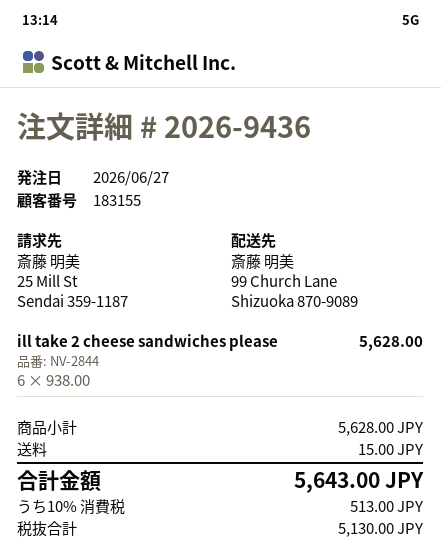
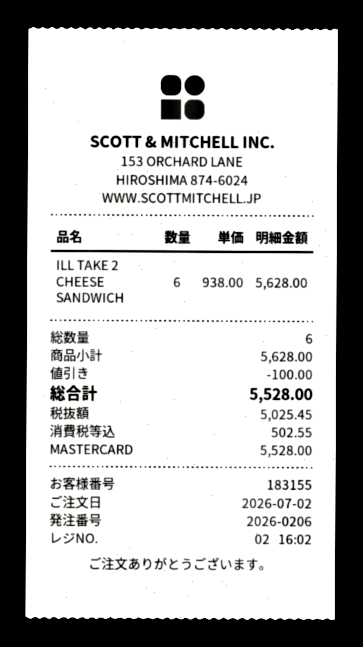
order number: 2026-9436 -> 2026-0206
order date: 2026-06-27 -> 2026-07-02
discount: none -> 100.00
shipping: 15.00 -> none
net: 5130.00 -> 5025.45
tax: 513.00 -> 502.55
total: 5643.00 -> 5528.00

